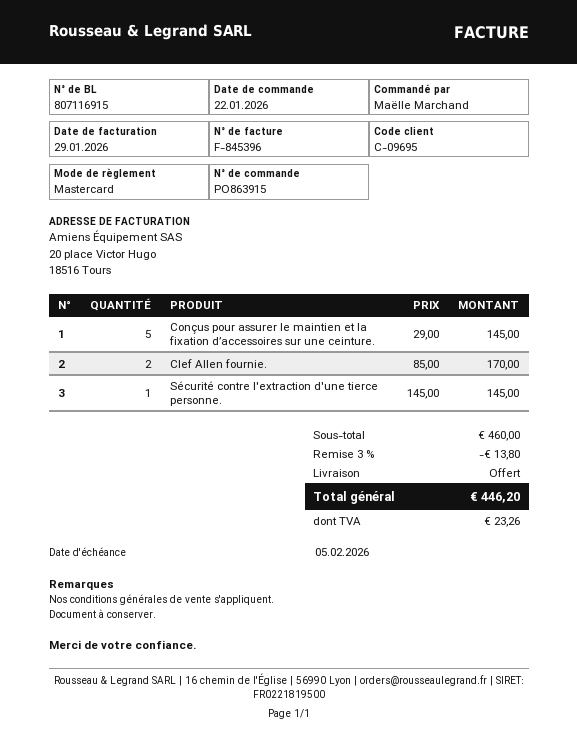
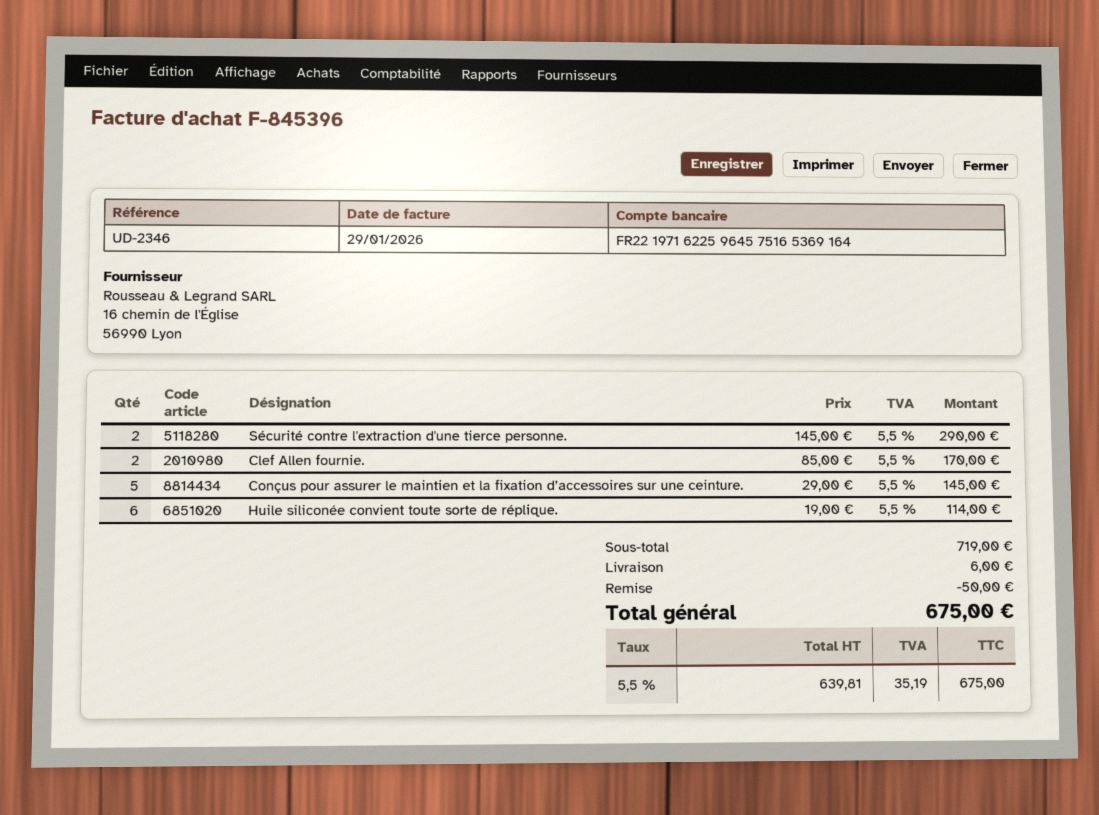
Sécurité contre l'extraction d'une tierce personne.: 1 x 145.00 = 145.00 -> 2 x 145.00 = 290.00
Huile siliconée convient toute sorte de réplique.: none -> 6 x 19.00 = 114.00
subtotal: 460.00 -> 719.00
discount: 13.80 -> 50.00
shipping: 0.00 -> 6.00
tax: 23.26 -> 35.19
total: 446.20 -> 675.00

